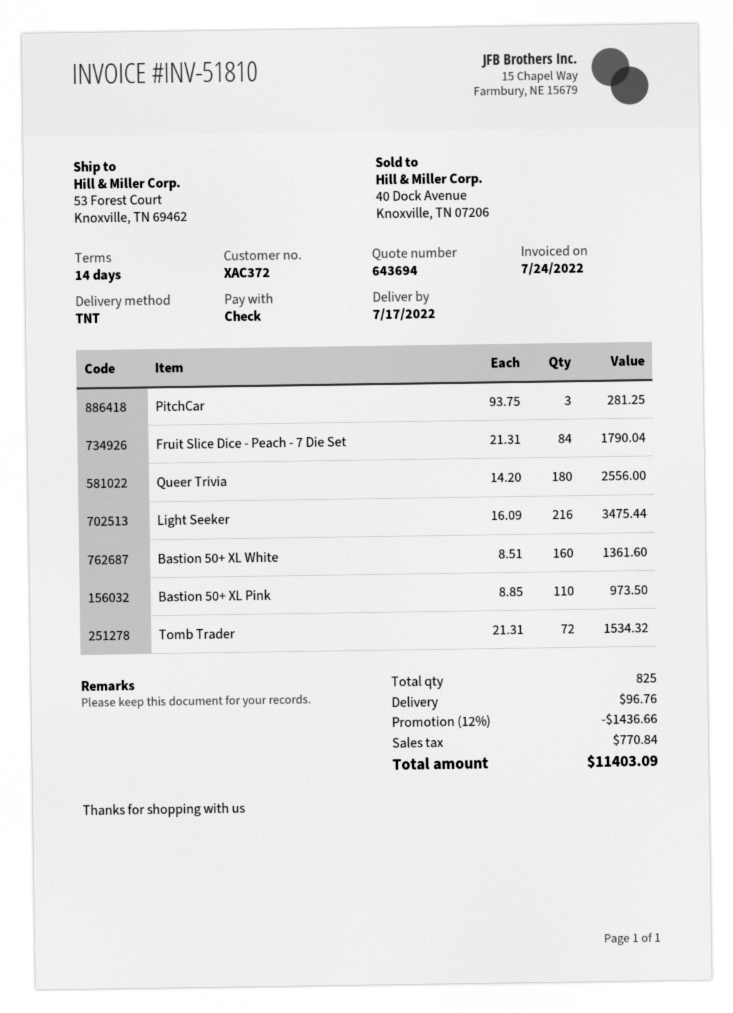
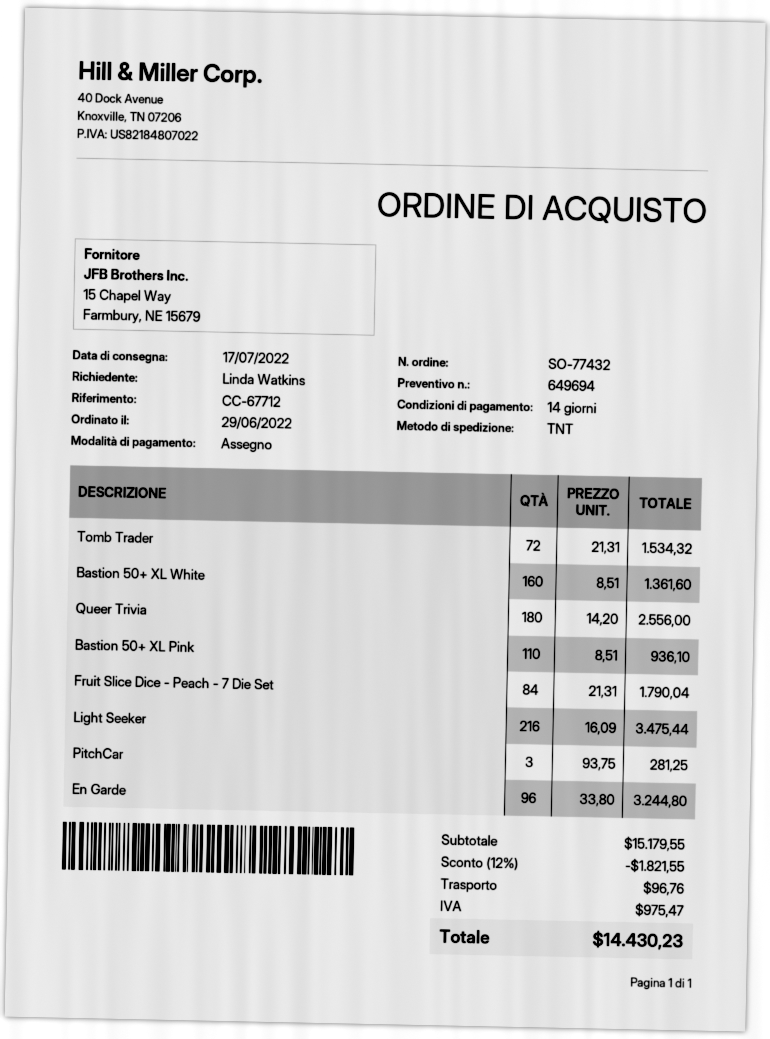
quote number: 643694 -> 649694
Bastion 50+ XL Pink: 110 x 8.85 = 973.50 -> 110 x 8.51 = 936.10
En Garde: none -> 96 x 33.80 = 3244.80
discount: 12% = 1436.66 -> 12% = 1821.55
tax: 770.84 -> 975.47
total: 11403.09 -> 14430.23

